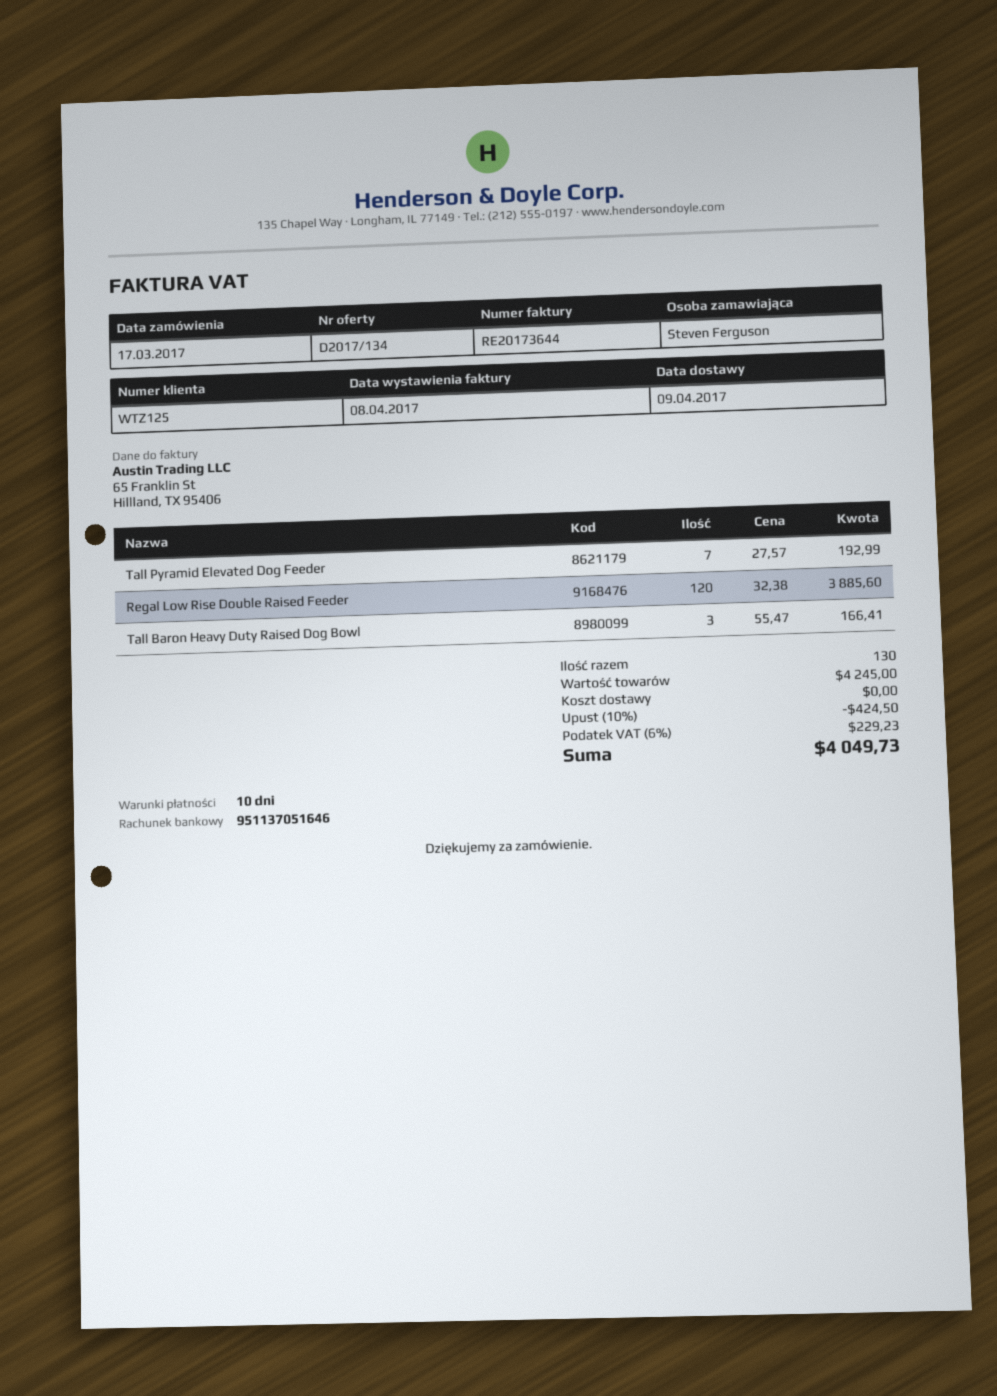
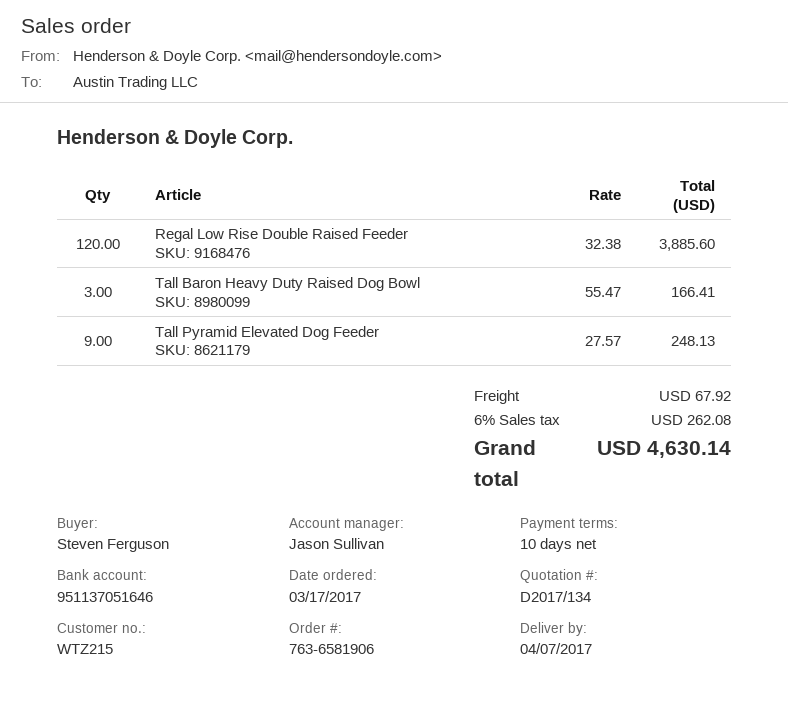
delivery date: 2017-04-09 -> 2017-04-07
customer number: WTZ125 -> WTZ215
Tall Pyramid Elevated Dog Feeder: 7 x 27.57 = 192.99 -> 9 x 27.57 = 248.13
discount: 10% = 424.50 -> none
shipping: 0.00 -> 67.92
tax: 6% = 229.23 -> 6% = 262.08
total: 4049.73 -> 4630.14

